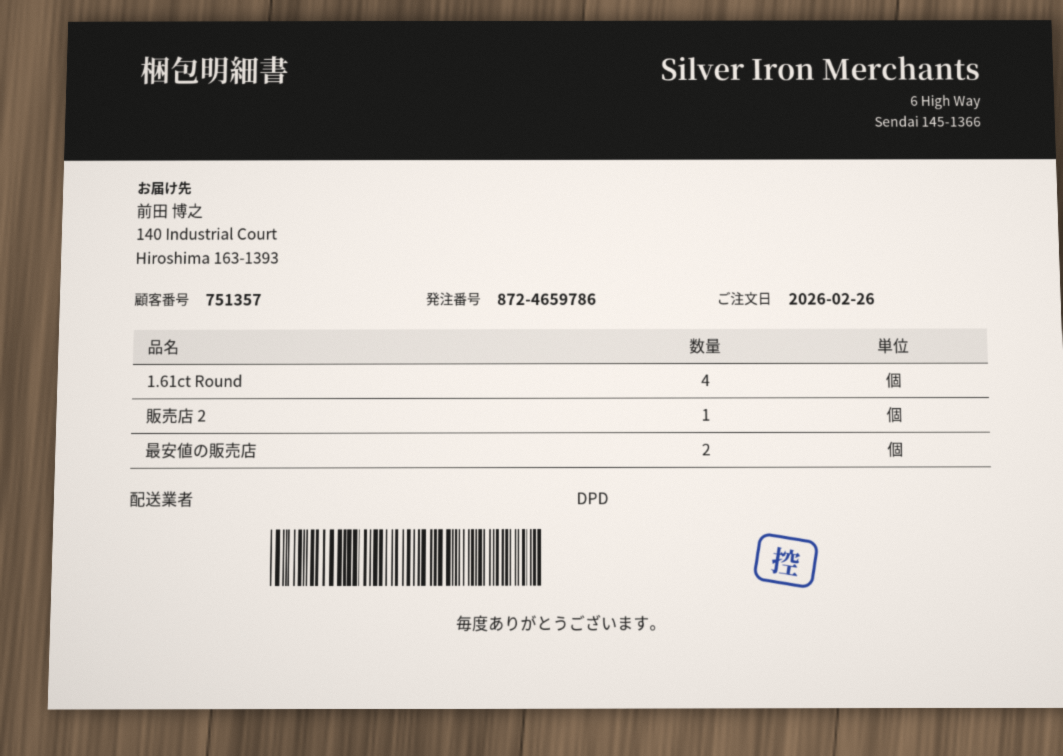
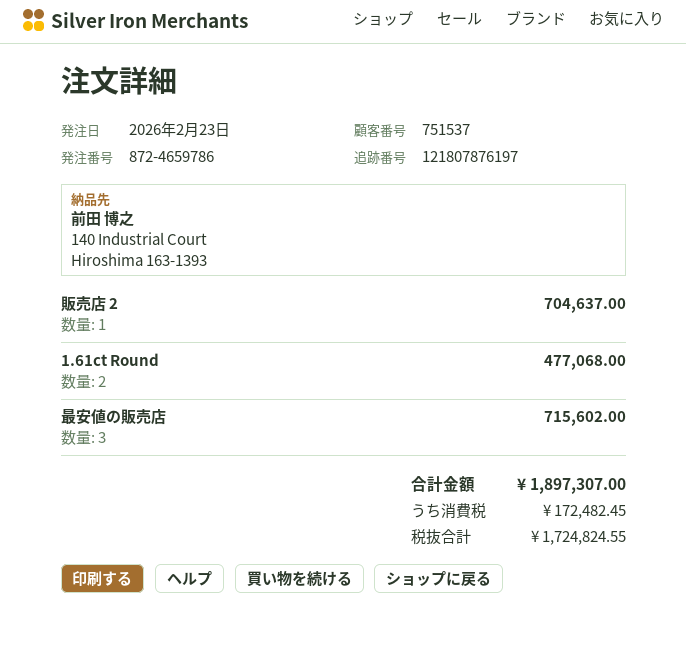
order date: 2026-02-26 -> 2026-02-23
customer number: 751357 -> 751537
1.61ct Round: 4 -> 2
最安値の販売店: 2 -> 3

